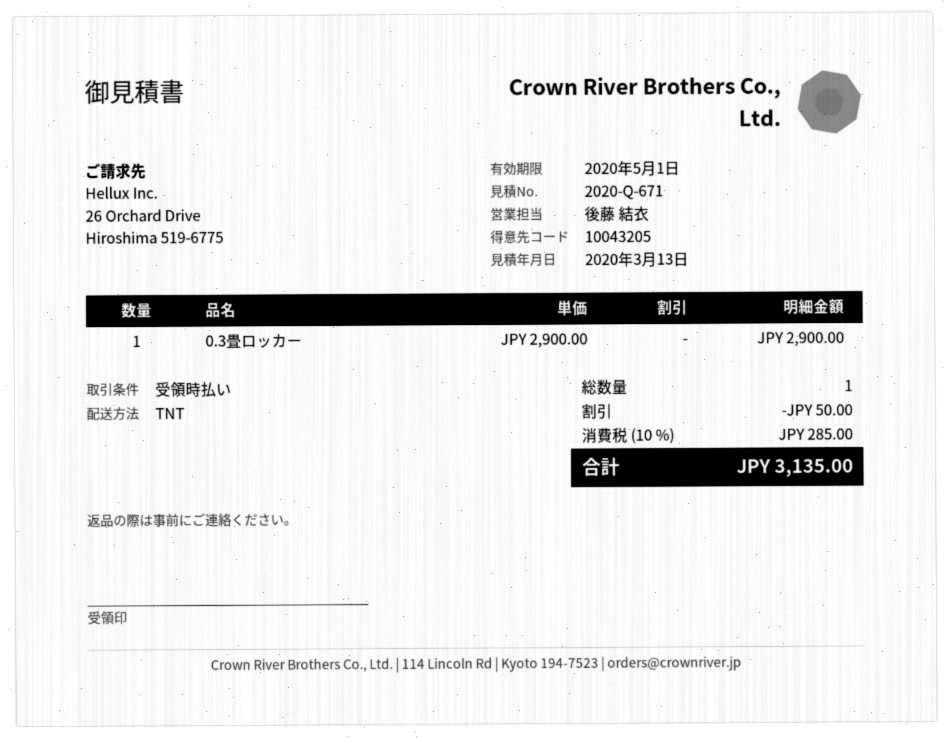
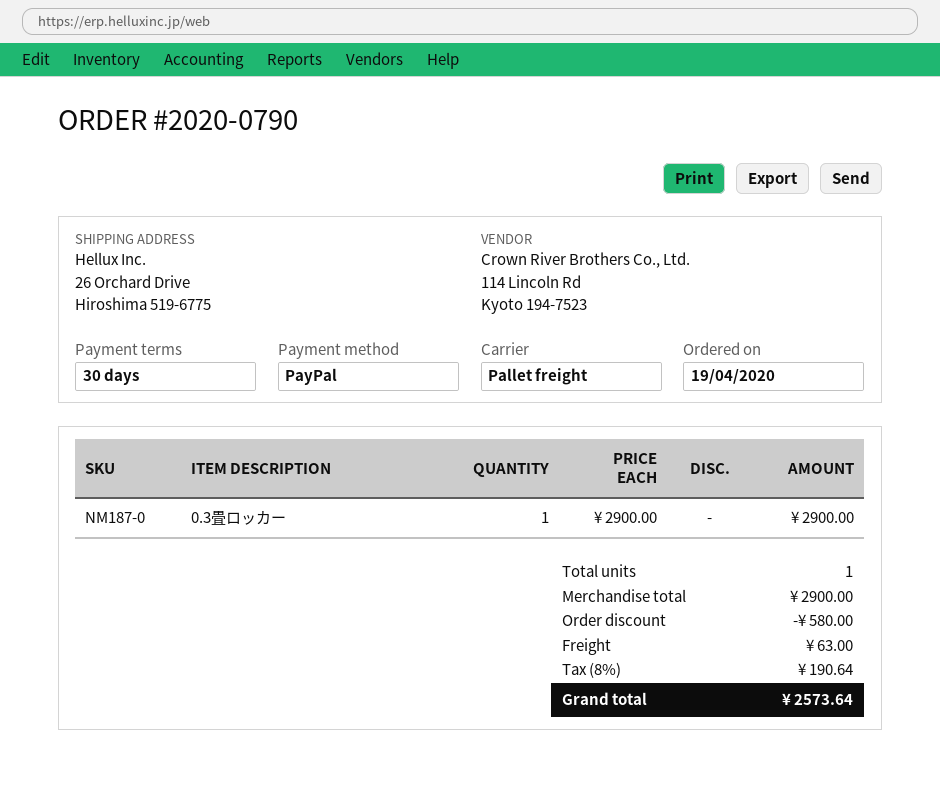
payment terms: on receipt -> 30 days
shipping method: TNT -> pallet freight
discount: 50.00 -> 580.00
shipping: none -> 63.00
tax: 10% = 285.00 -> 8% = 190.64
total: 3135.00 -> 2573.64

